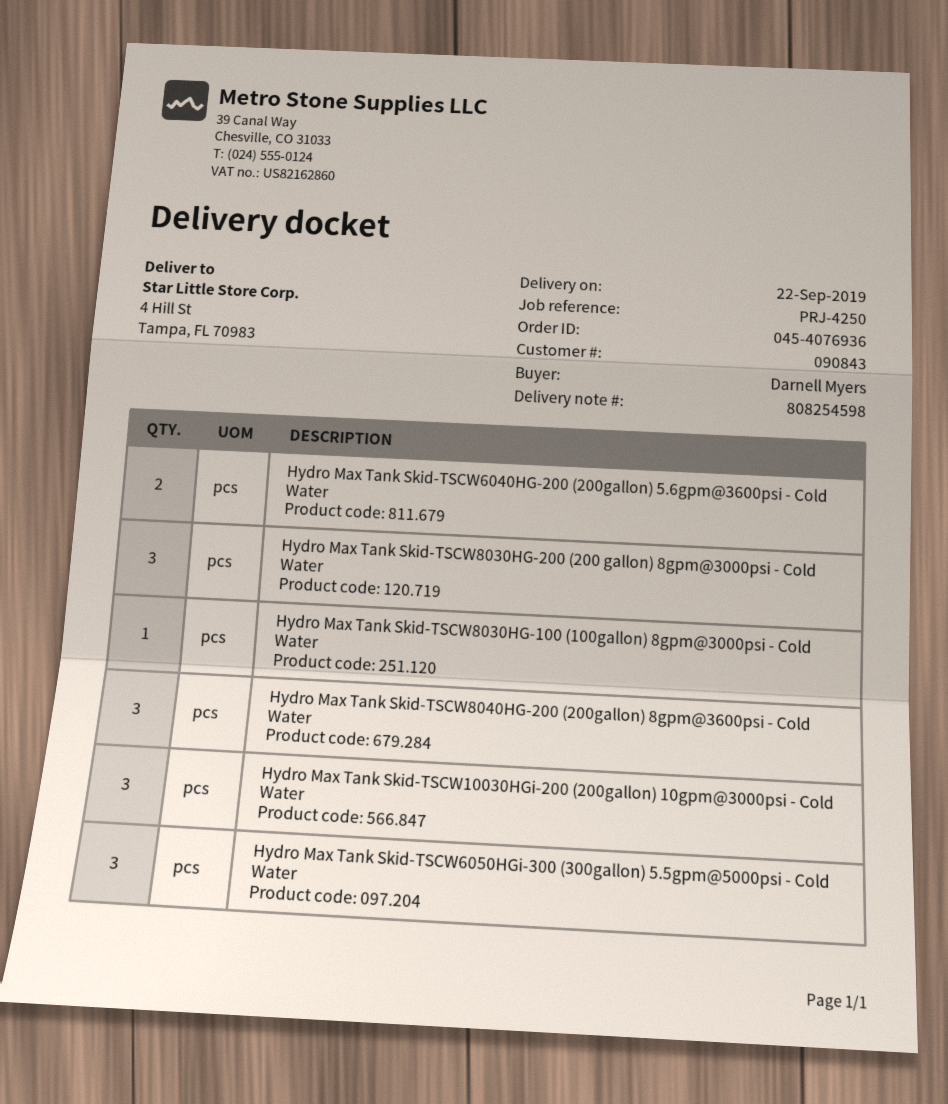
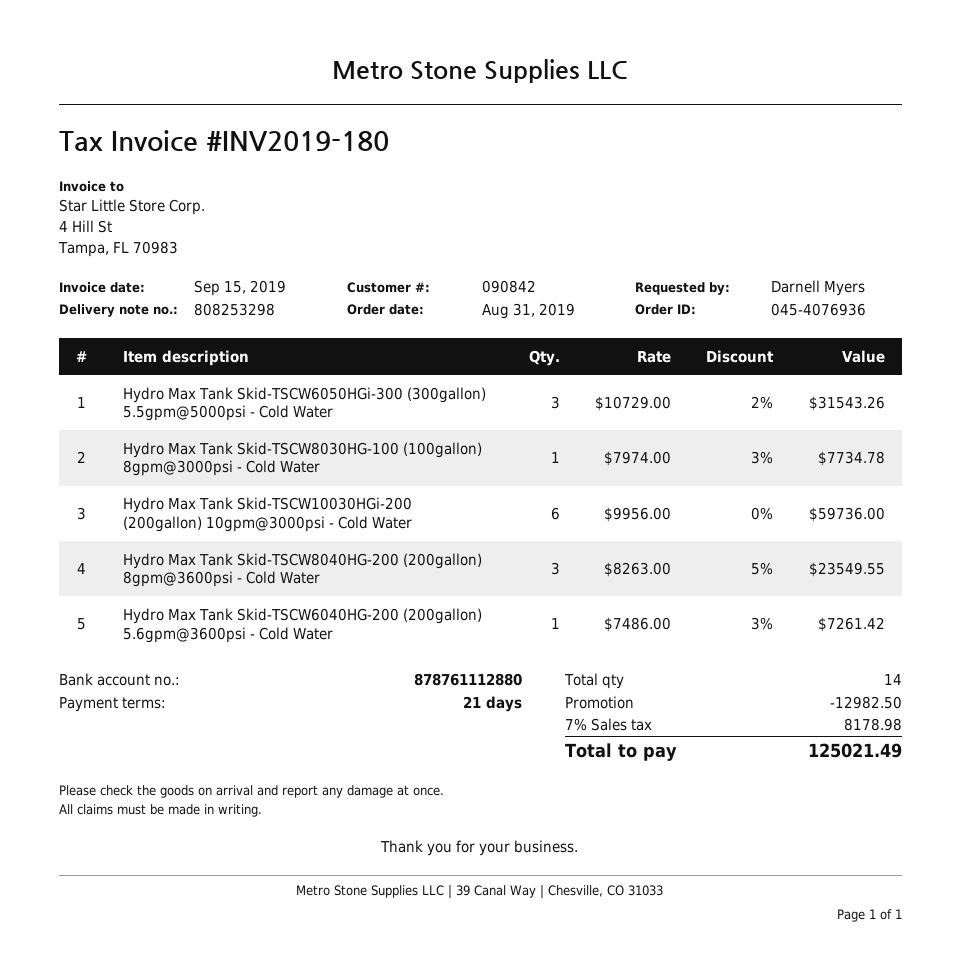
delivery note number: 808254598 -> 808253298
customer number: 090843 -> 090842
Hydro Max Tank Skid-TSCW6040HG-200 (200gallon) 5.6gpm@3600psi - Cold Water: 2 -> 1
Hydro Max Tank Skid-TSCW8030HG-200 (200 gallon) 8gpm@3000psi - Cold Water: 3 -> none
Hydro Max Tank Skid-TSCW10030HGi-200 (200gallon) 10gpm@3000psi - Cold Water: 3 -> 6

